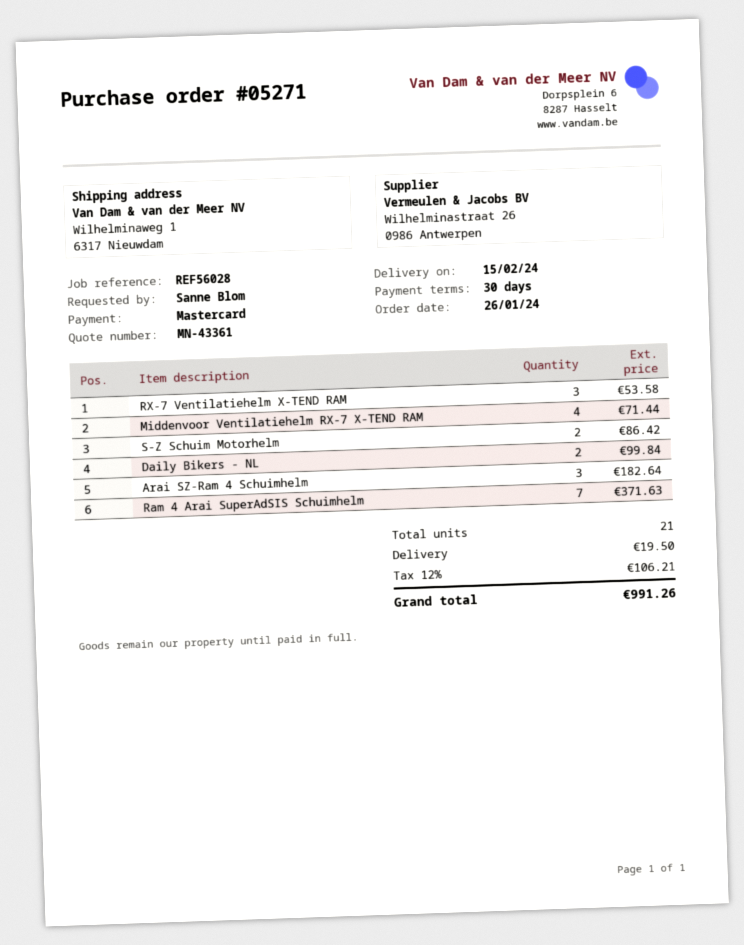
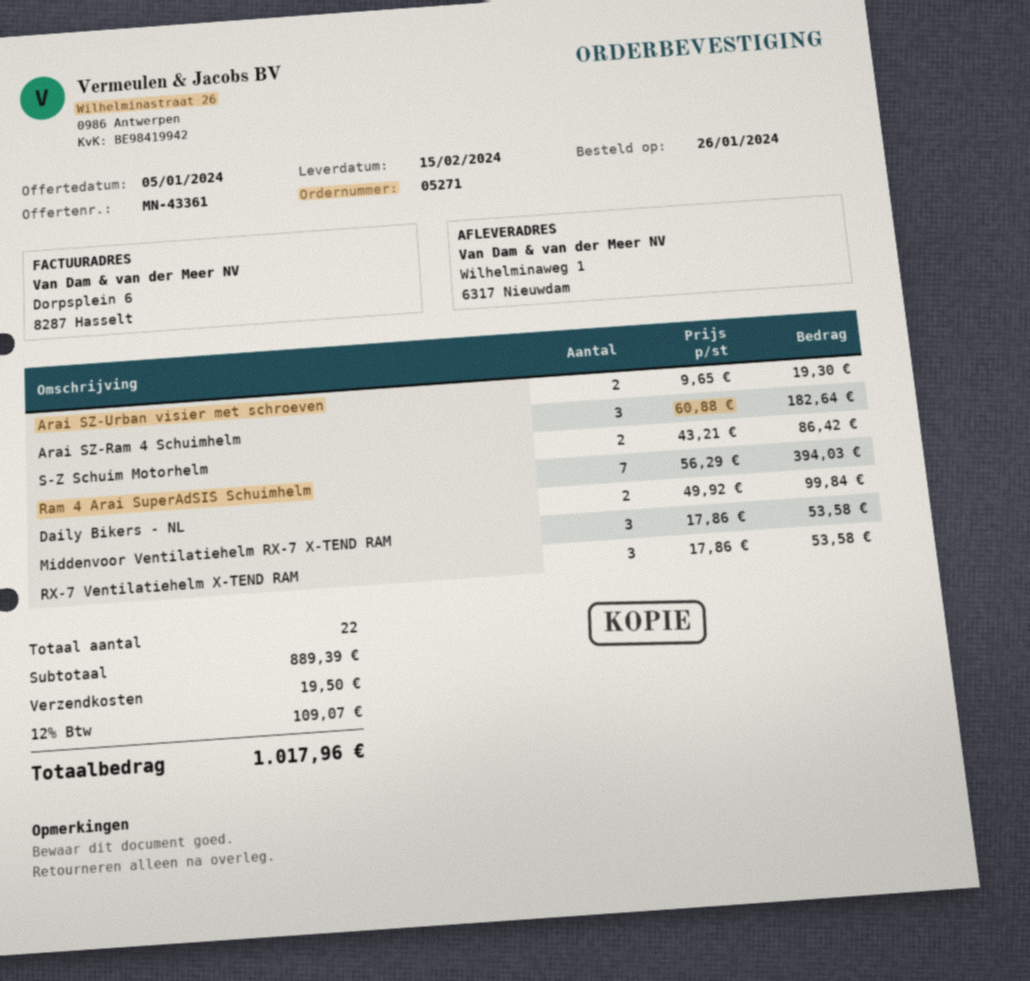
Middenvoor Ventilatiehelm RX‑7 X‑TEND RAM: 4 for 71.44 -> 3 for 53.58
Ram 4 Arai SuperAdSIS Schuimhelm: 7 for 371.63 -> 7 for 394.03
Arai SZ-Urban visier met schroeven: none -> 2 for 19.30
total quantity: 21 -> 22
tax: 12% = 106.21 -> 12% = 109.07
total: 991.26 -> 1017.96

